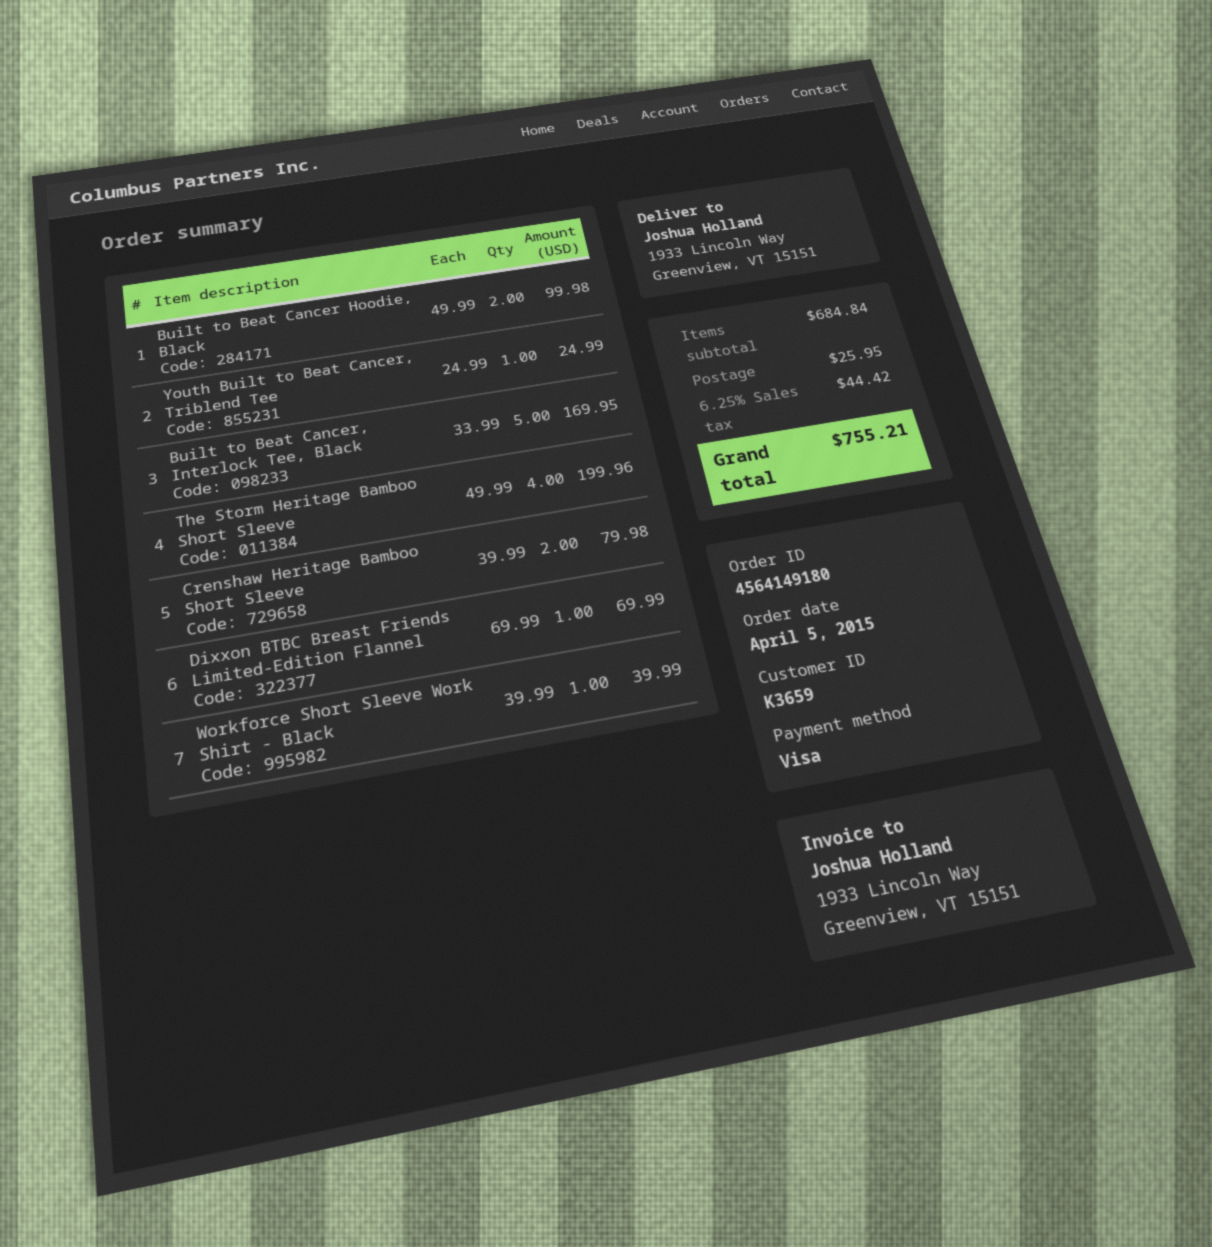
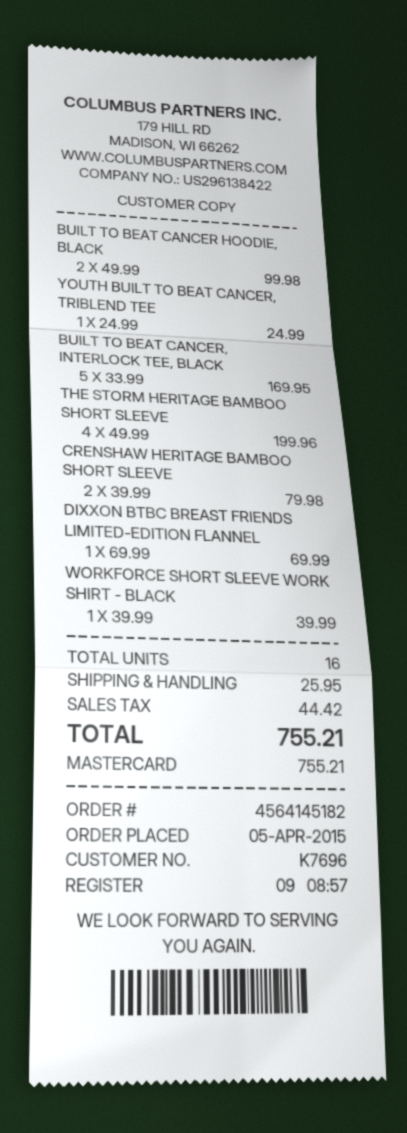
order number: 4564149180 -> 4564145182
customer number: K3659 -> K7696
payment method: Visa -> Mastercard

